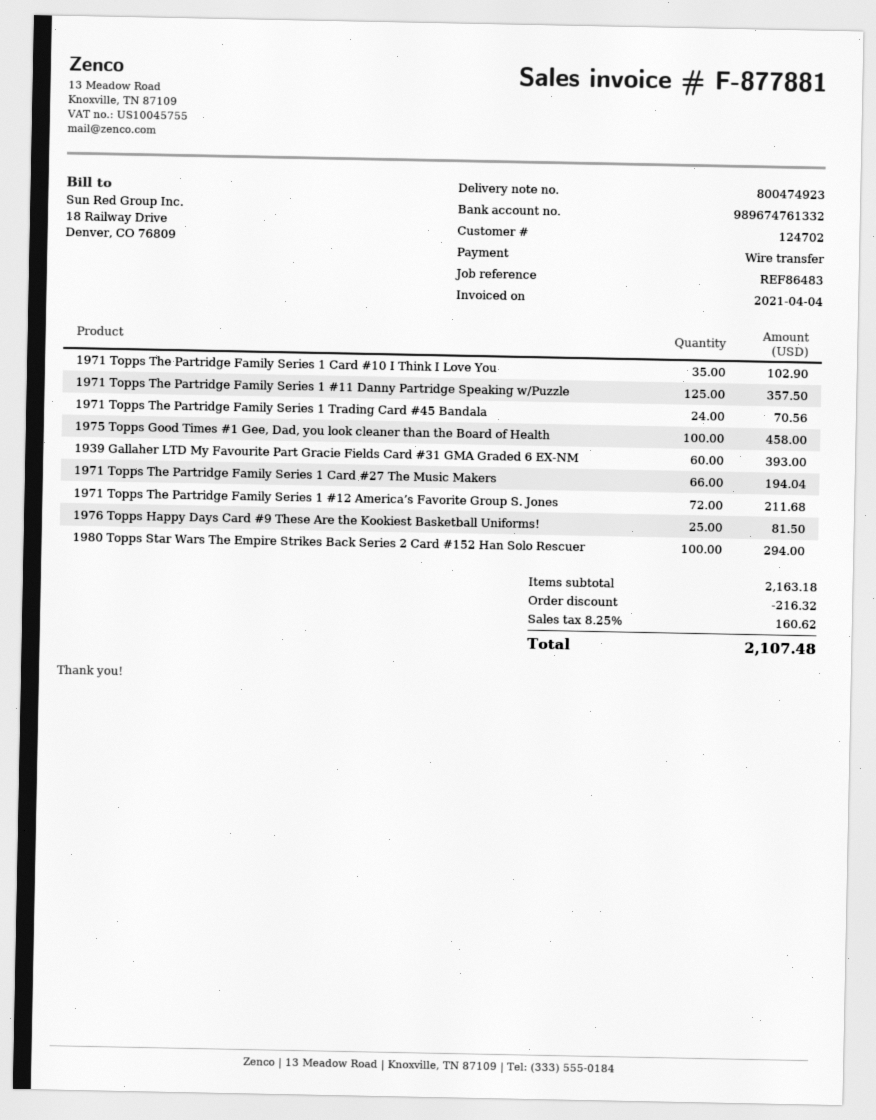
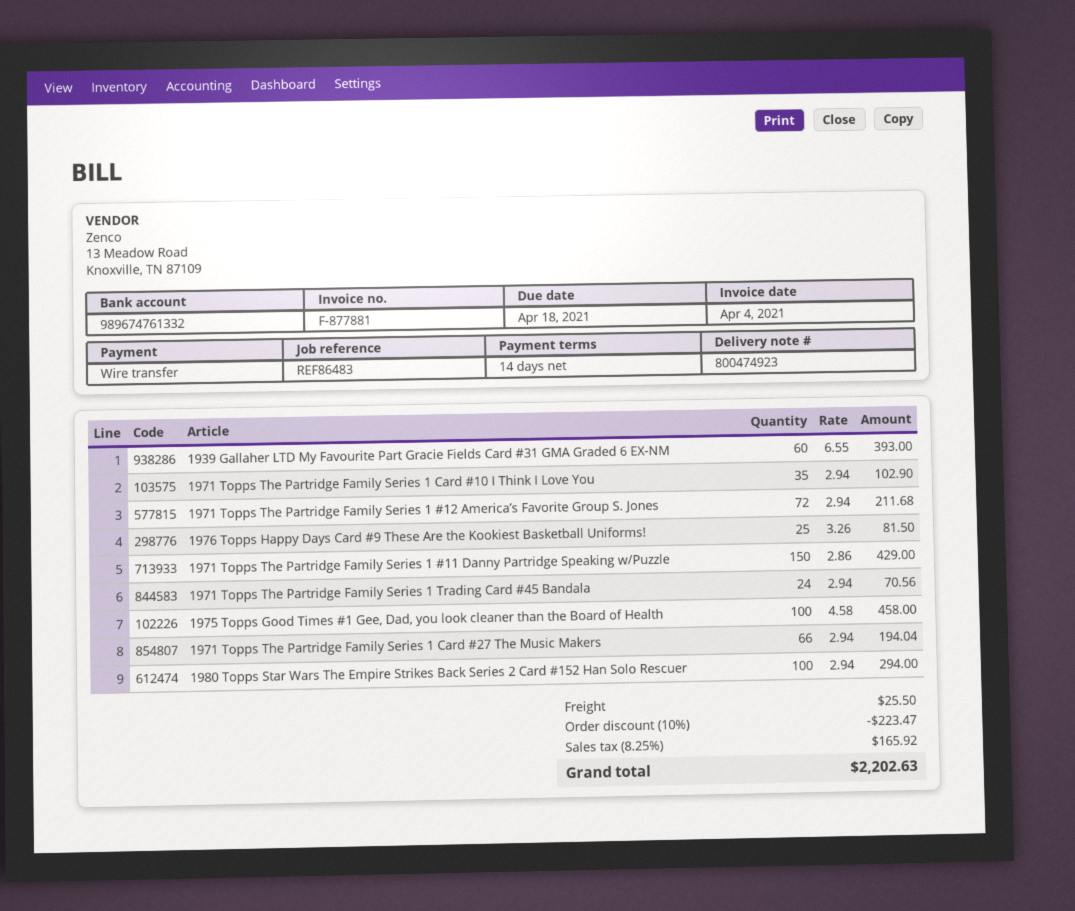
1971 Topps The Partridge Family Series 1 #11 Danny Partridge Speaking w/Puzzle: 125 for 357.50 -> 150 for 429.00
discount: 216.32 -> 223.47
shipping: none -> 25.50
tax: 8.25% = 160.62 -> 8.25% = 165.92
total: 2107.48 -> 2202.63

